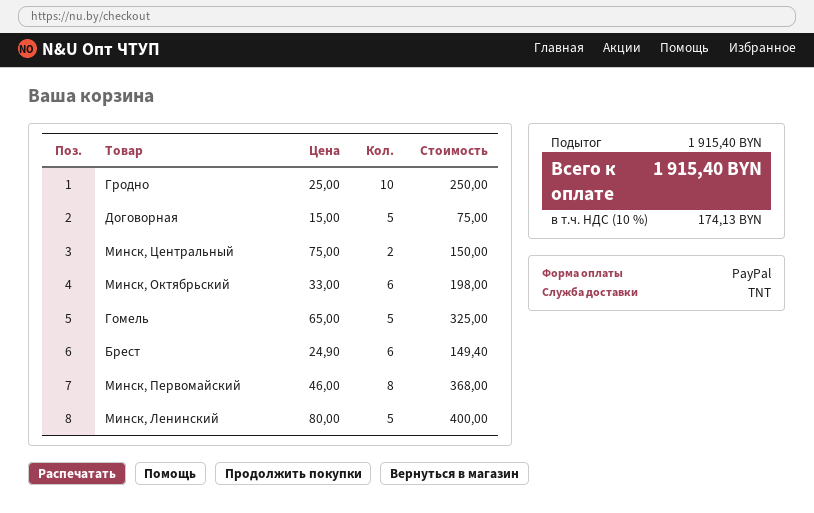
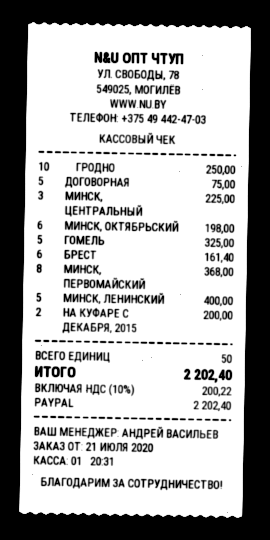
Минск, Центральный: 2 for 150.00 -> 3 for 225.00
Брест: 6 for 149.40 -> 6 for 161.40
НА КУФАРЕ С ДЕКАБРЯ, 2015: none -> 2 for 200.00
tax: 10% = 174.13 -> 10% = 200.22
total: 1915.40 -> 2202.40

